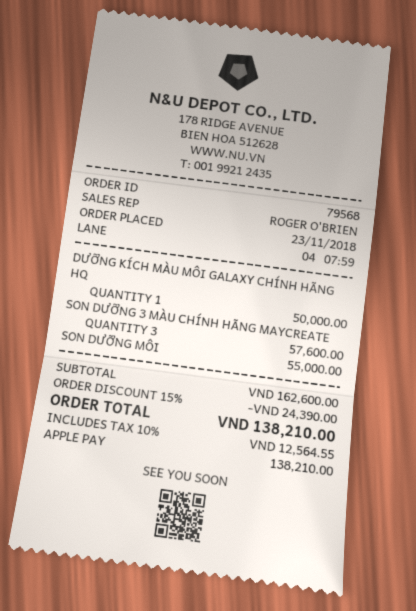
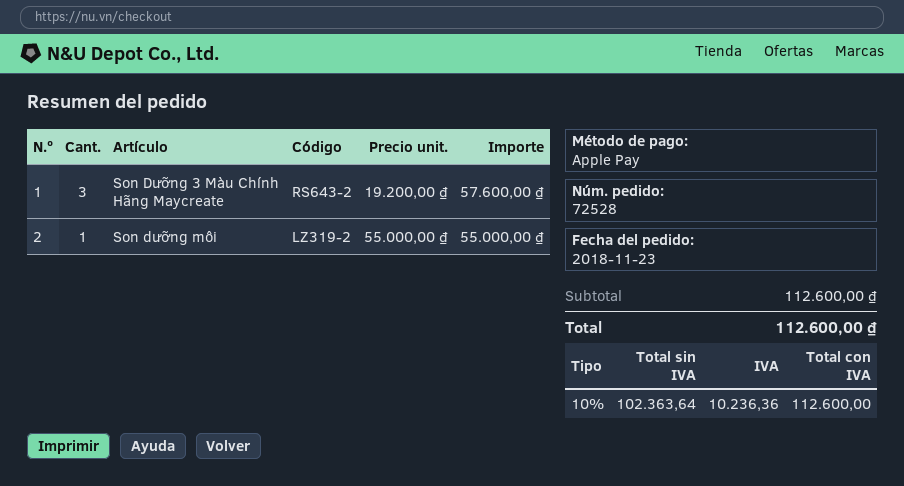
order number: 79568 -> 72528
DƯỠNG KÍCH MÀU MÔI GALAXY CHÍNH HÃNG HQ: 1 for 50000.00 -> none
subtotal: 162600.00 -> 112600.00
discount: 15% = 24390.00 -> none
tax: 10% = 12564.55 -> 10% = 10236.36
total: 138210.00 -> 112600.00

